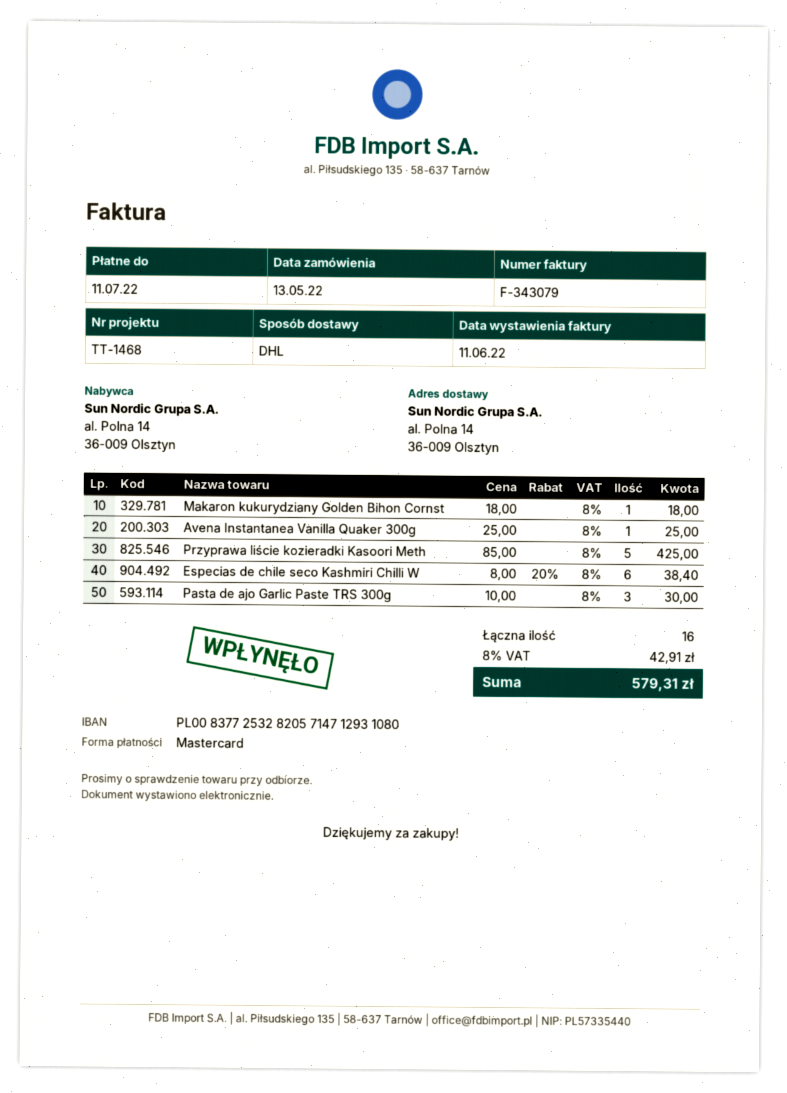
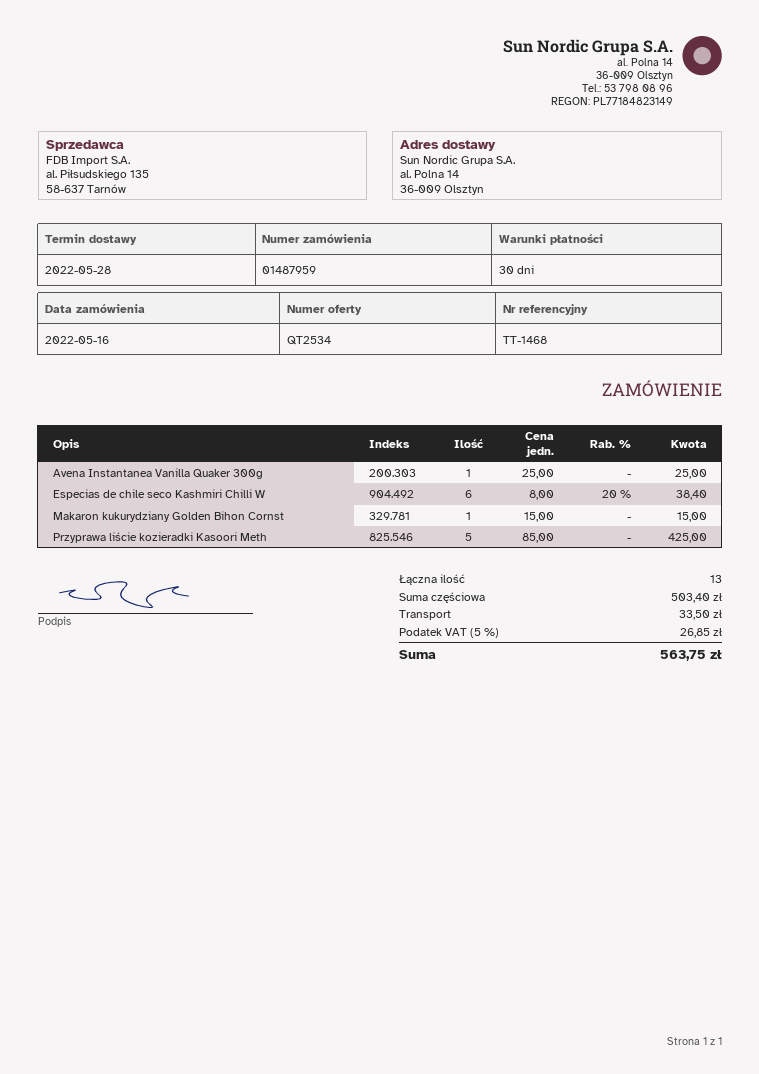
order date: 2022-05-13 -> 2022-05-16
Makaron kukurydziany Golden Bihon Cornst: 1 x 18.00 = 18.00 -> 1 x 15.00 = 15.00
Pasta de ajo Garlic Paste TRS 300g: 3 x 10.00 = 30.00 -> none
total quantity: 16 -> 13
shipping: none -> 33.50
tax: 8% = 42.91 -> 5% = 26.85
total: 579.31 -> 563.75

